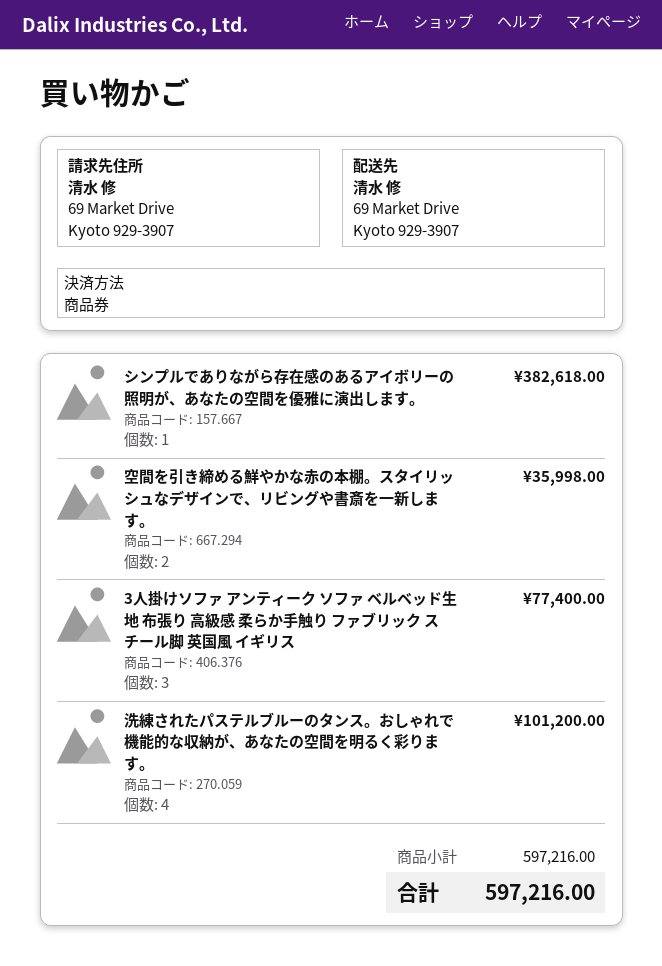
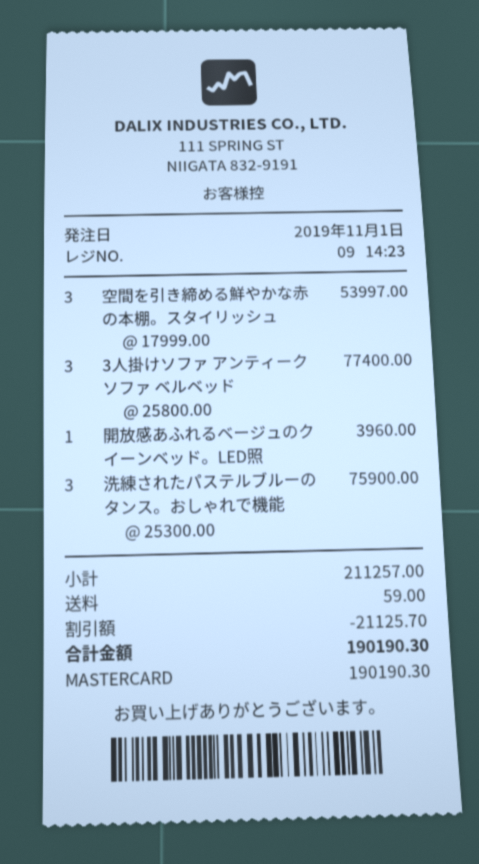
payment method: gift card -> Mastercard
シンプルでありながら存在感のあるアイボリーの照明が、あなたの空間を優雅に演出します。: 1 for 382618.00 -> none
空間を引き締める鮮やかな赤の本棚。スタイリッシュなデザインで、リビングや書斎を一新します。: 2 for 35998.00 -> 3 for 53997.00
洗練されたパステルブルーのタンス。おしゃれで機能的な収納が、あなたの空間を明るく彩ります。: 4 for 101200.00 -> 3 for 75900.00
開放感あふれるベージュのクイーンベッド。LED照: none -> 1 for 3960.00
subtotal: 597216.00 -> 211257.00
discount: none -> 21125.70
shipping: none -> 59.00
total: 597216.00 -> 190190.30

